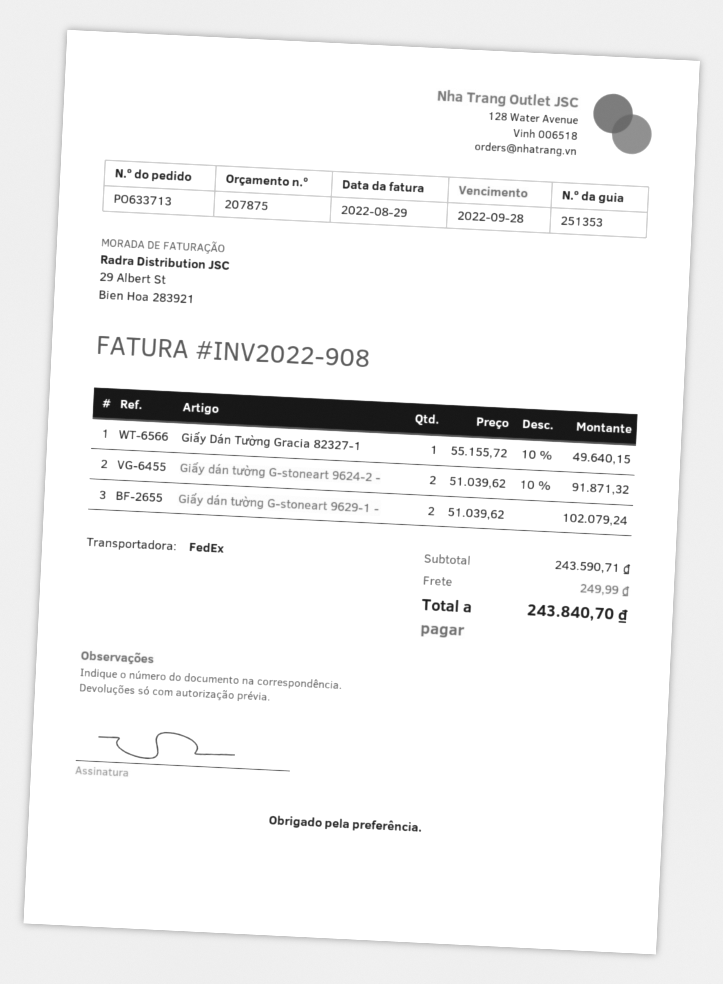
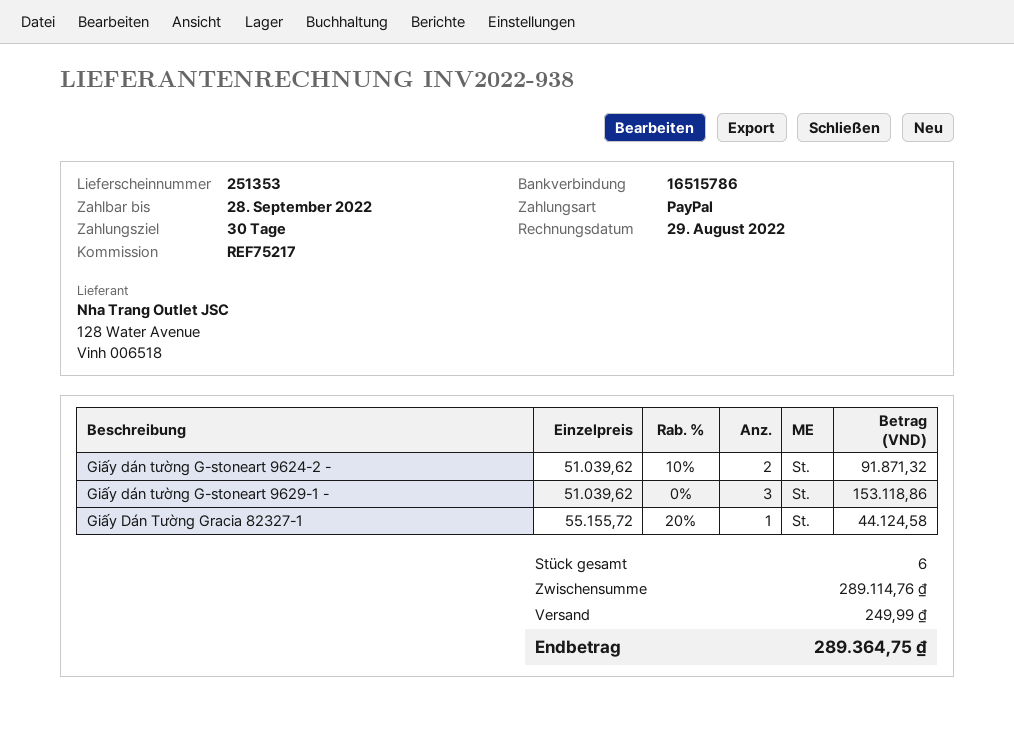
invoice number: INV2022-908 -> INV2022-938
Giấy Dán Tường Gracia 82327-1: 1 x 55155.72 - 10% = 49640.15 -> 1 x 55155.72 - 20% = 44124.58
Giấy dán tường G-stoneart 9629-1 -: 2 x 51039.62 = 102079.24 -> 3 x 51039.62 = 153118.86
subtotal: 243590.71 -> 289114.76
total: 243840.70 -> 289364.75

